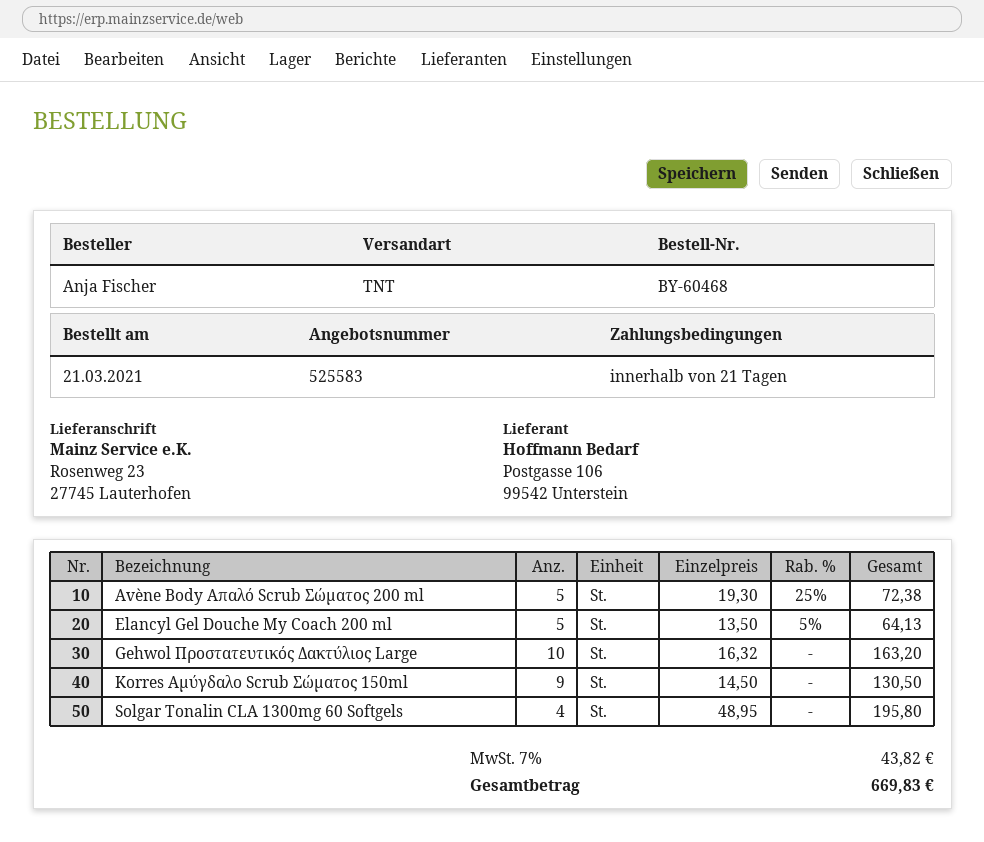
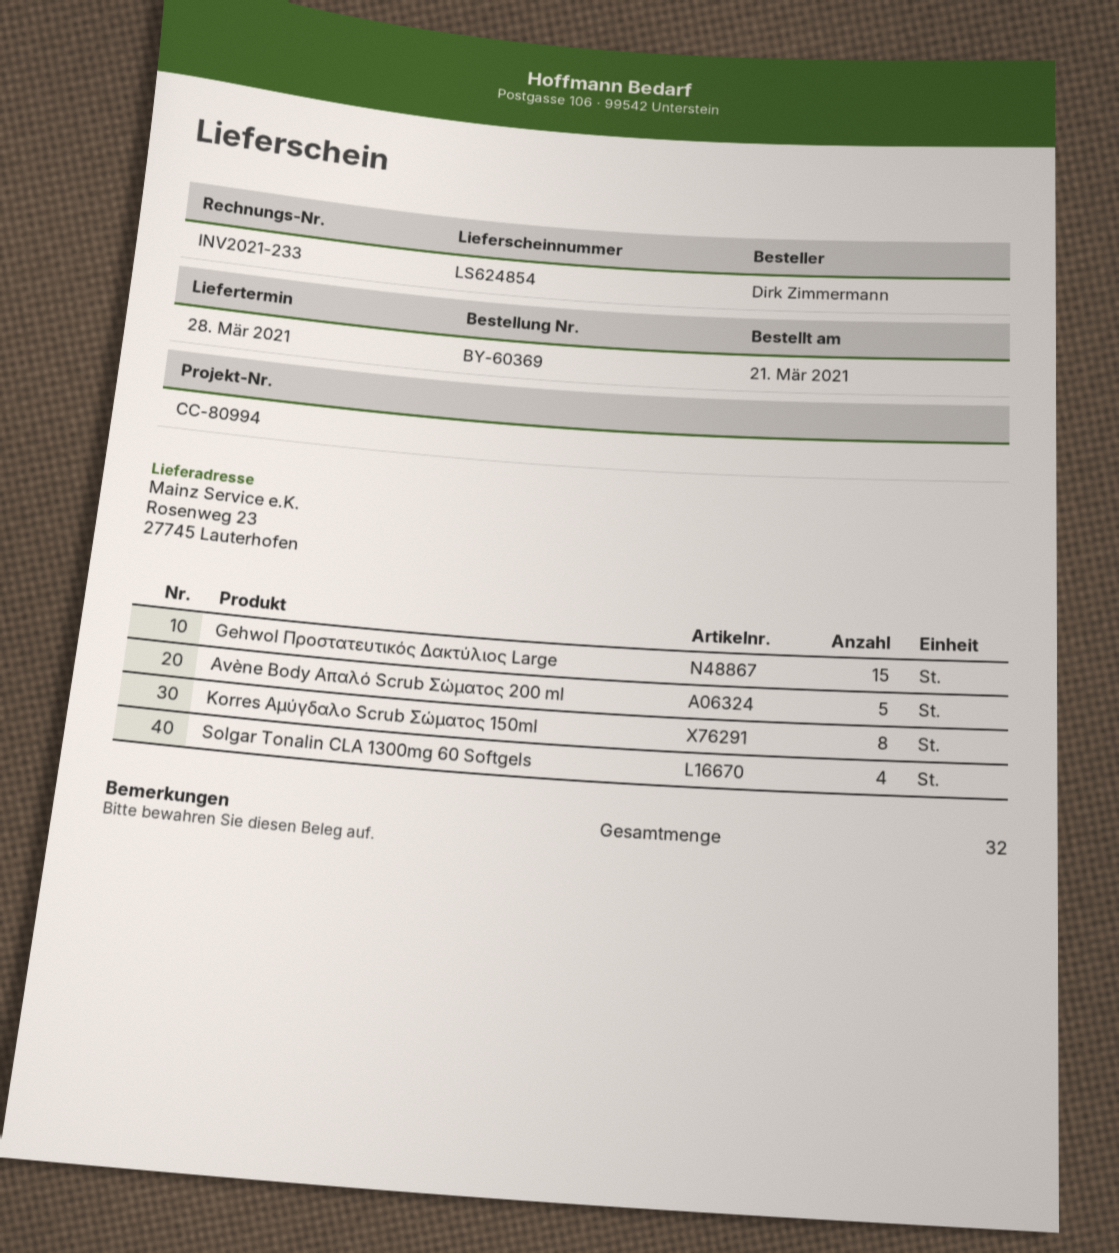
order number: BY-60468 -> BY-60369
ordered by: Anja Fischer -> Dirk Zimmermann
Elancyl Gel Douche My Coach 200 ml: 5 -> none
Gehwol Προστατευτικός Δακτύλιος Large: 10 -> 15
Korres Αμύγδαλο Scrub Σώματος 150ml: 9 -> 8

